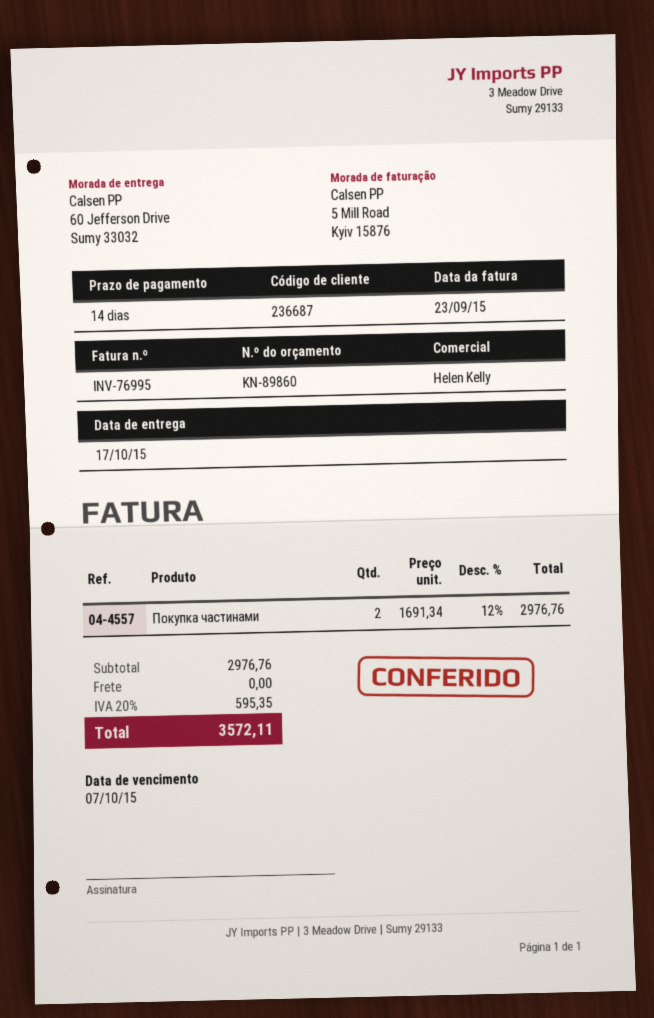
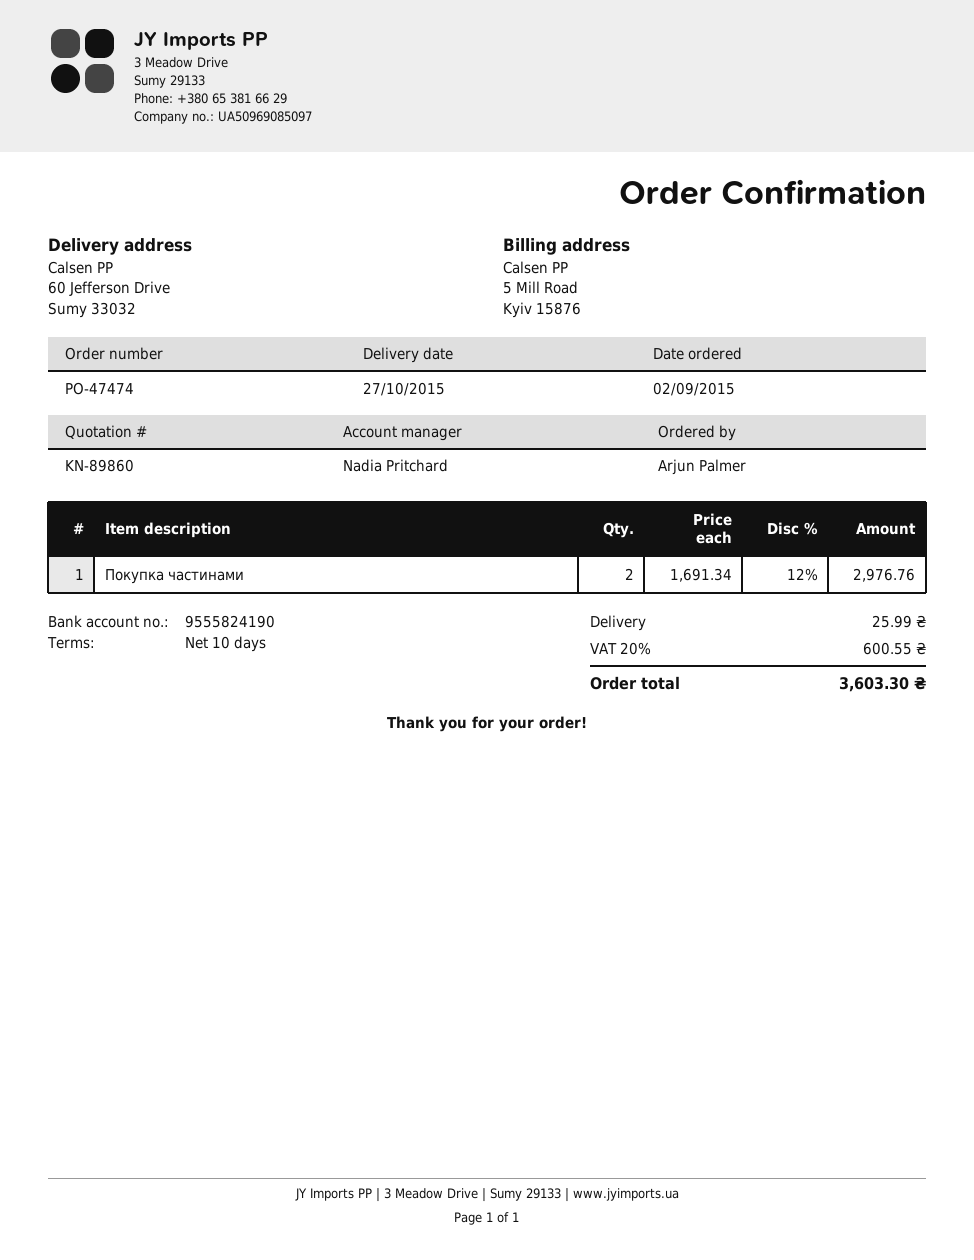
delivery date: 2015-10-17 -> 2015-10-27
payment terms: 14 days -> 10 days
sales rep: Helen Kelly -> Nadia Pritchard
shipping: 0.00 -> 25.99
tax: 20% = 595.35 -> 20% = 600.55
total: 3572.11 -> 3603.30

